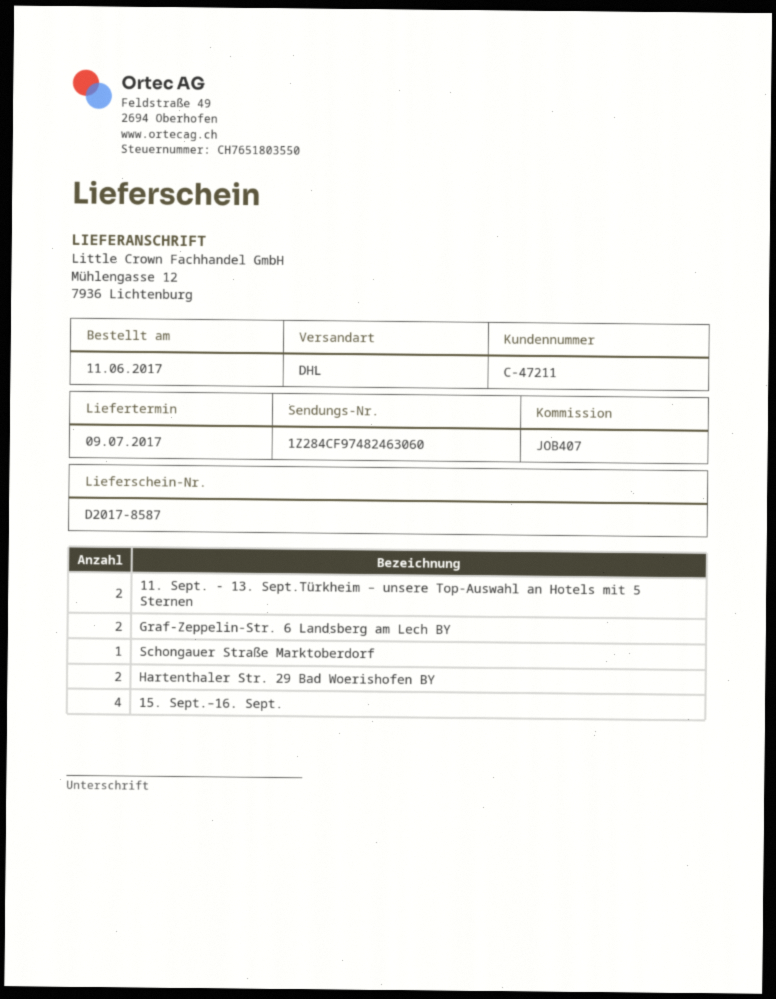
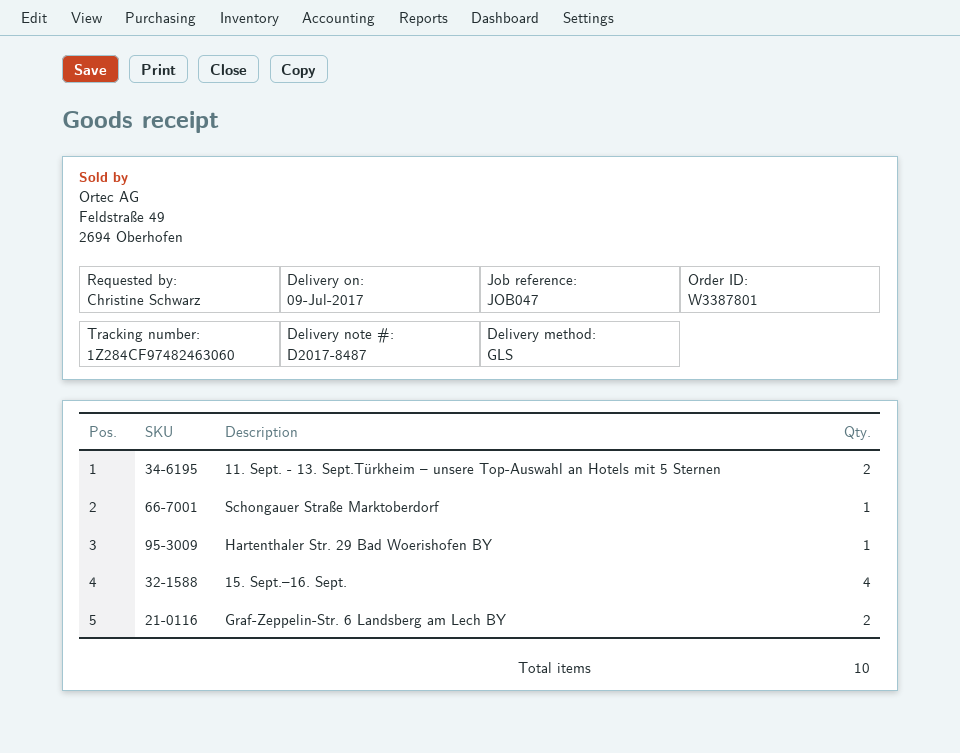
delivery note number: D2017-8587 -> D2017-8487
reference: JOB407 -> JOB047
shipping method: DHL -> GLS
Hartenthaler Str. 29 Bad Woerishofen BY: 2 -> 1

